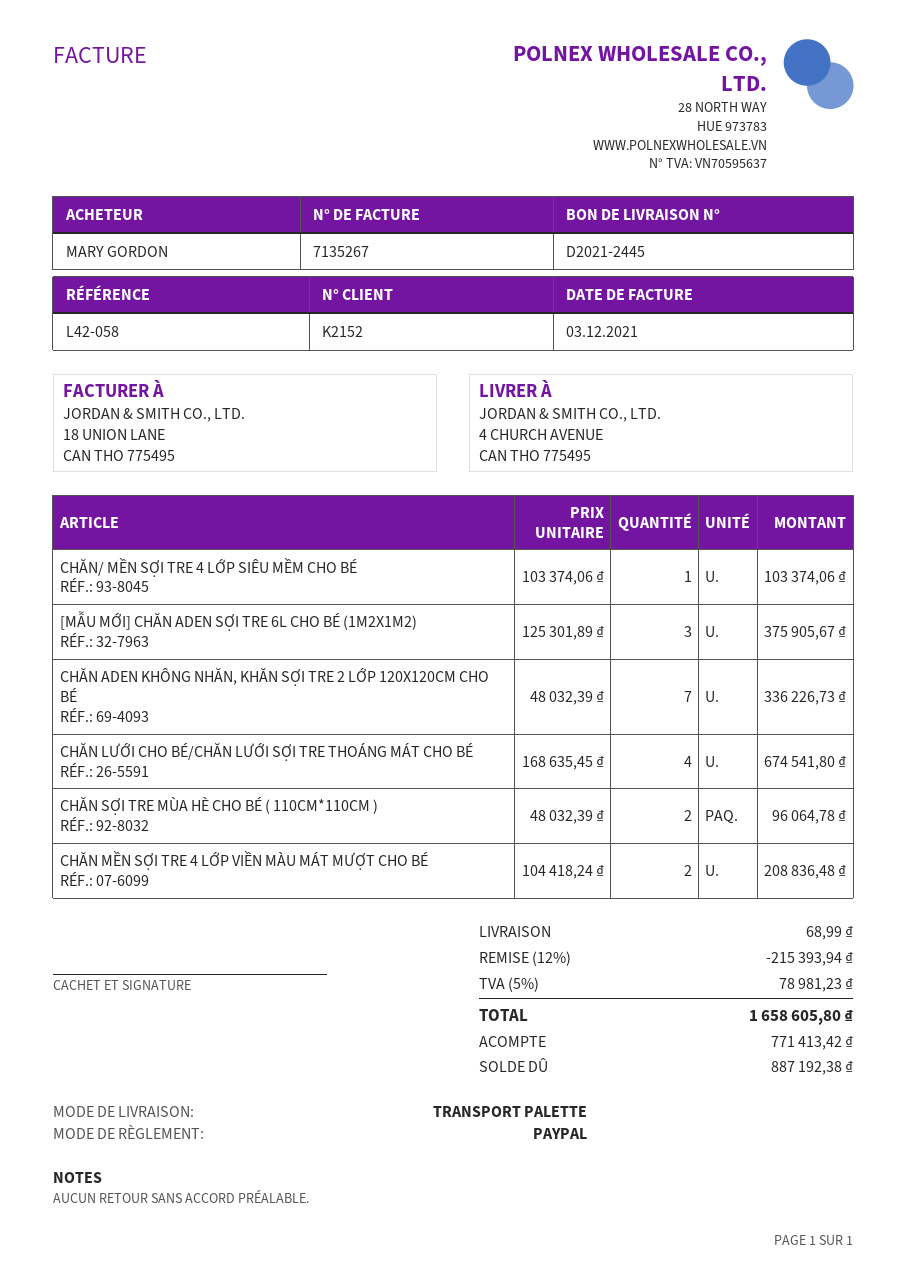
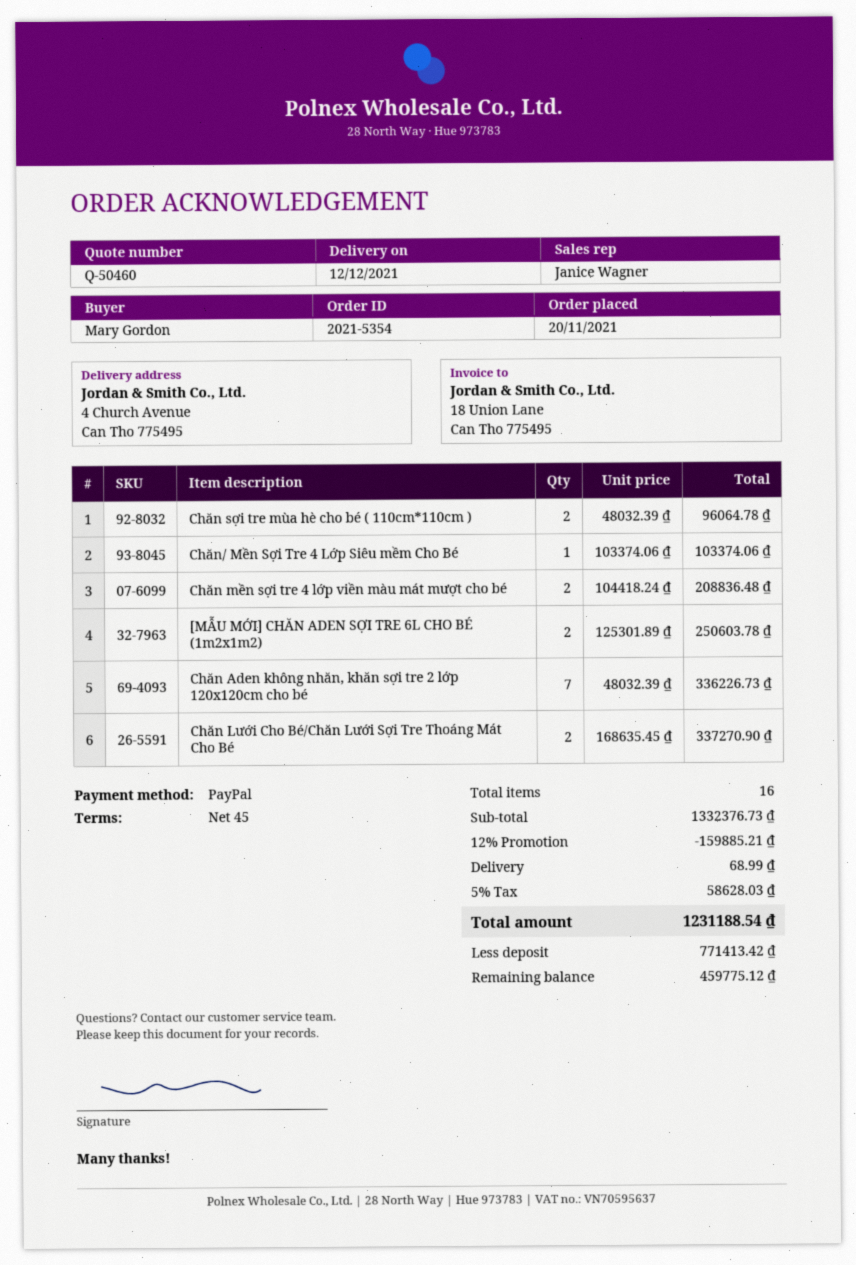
[MẪU MỚI] CHĂN ADEN SỢI TRE 6L CHO BÉ (1M2X1M2): 3 x 125301.89 = 375905.67 -> 2 x 125301.89 = 250603.78
CHĂN LƯỚI CHO BÉ/CHĂN LƯỚI SỢI TRE THOÁNG MÁT CHO BÉ: 4 x 168635.45 = 674541.80 -> 2 x 168635.45 = 337270.90
discount: 12% = 215393.94 -> 12% = 159885.21
tax: 5% = 78981.23 -> 5% = 58628.03
total: 1658605.80 -> 1231188.54
balance: 887192.38 -> 459775.12

